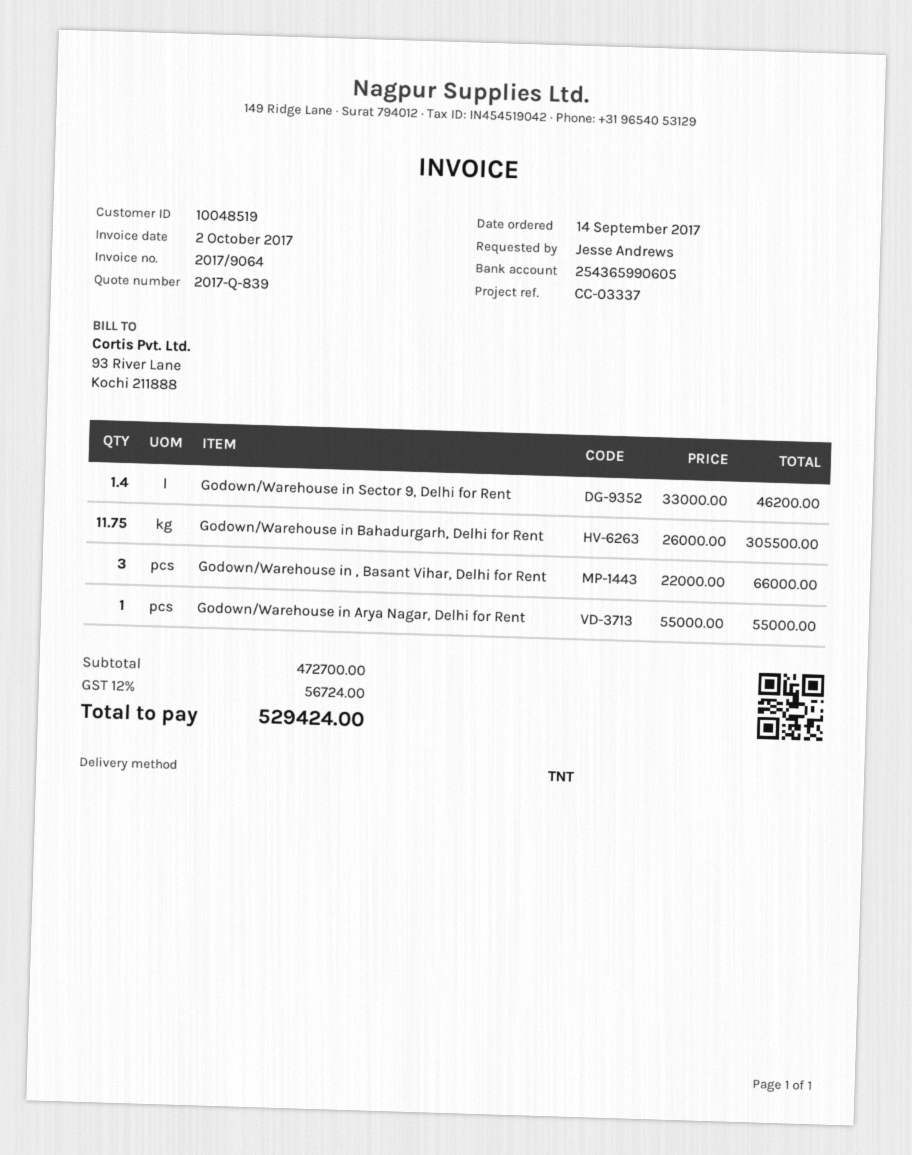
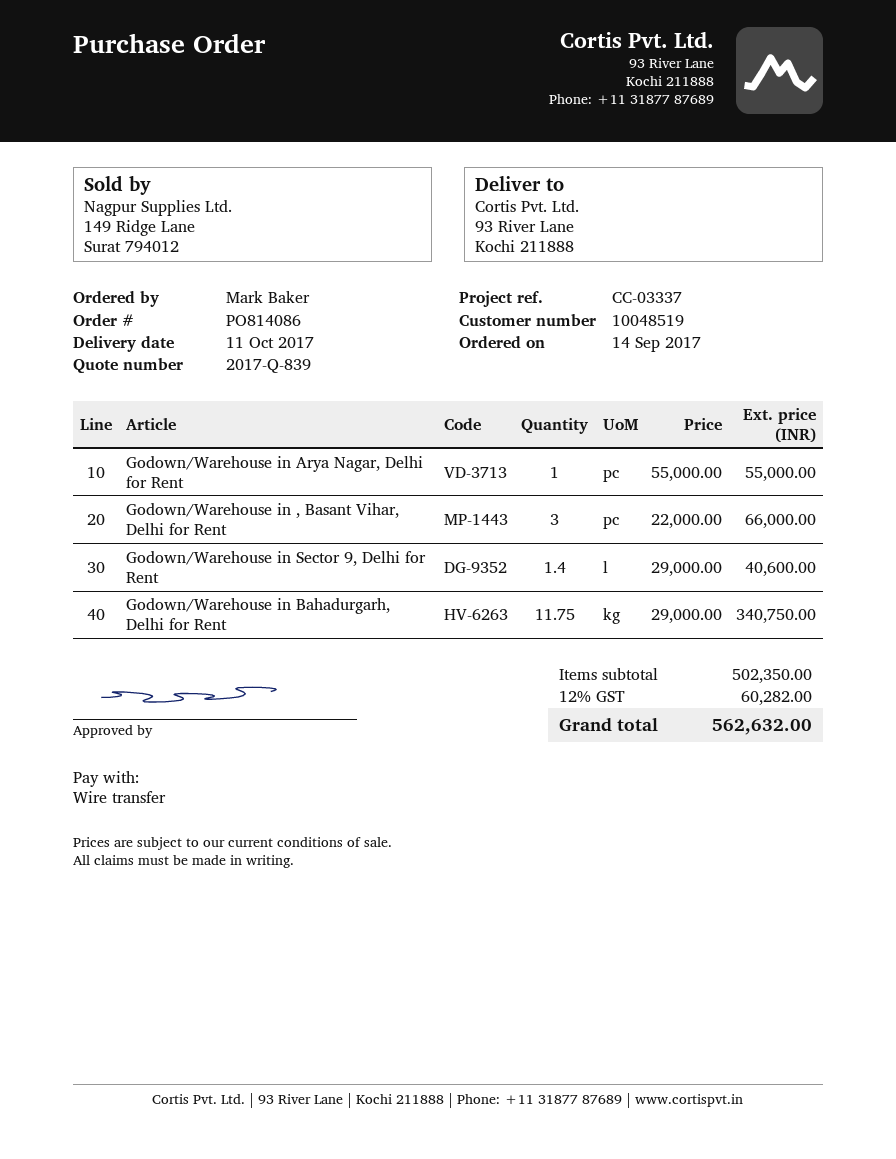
ordered by: Jesse Andrews -> Mark Baker
Godown/Warehouse in Sector 9, Delhi for Rent: 1.4 x 33000.00 = 46200.00 -> 1.4 x 29000.00 = 40600.00
Godown/Warehouse in Bahadurgarh, Delhi for Rent: 11.75 x 26000.00 = 305500.00 -> 11.75 x 29000.00 = 340750.00
subtotal: 472700.00 -> 502350.00
tax: 12% = 56724.00 -> 12% = 60282.00
total: 529424.00 -> 562632.00

